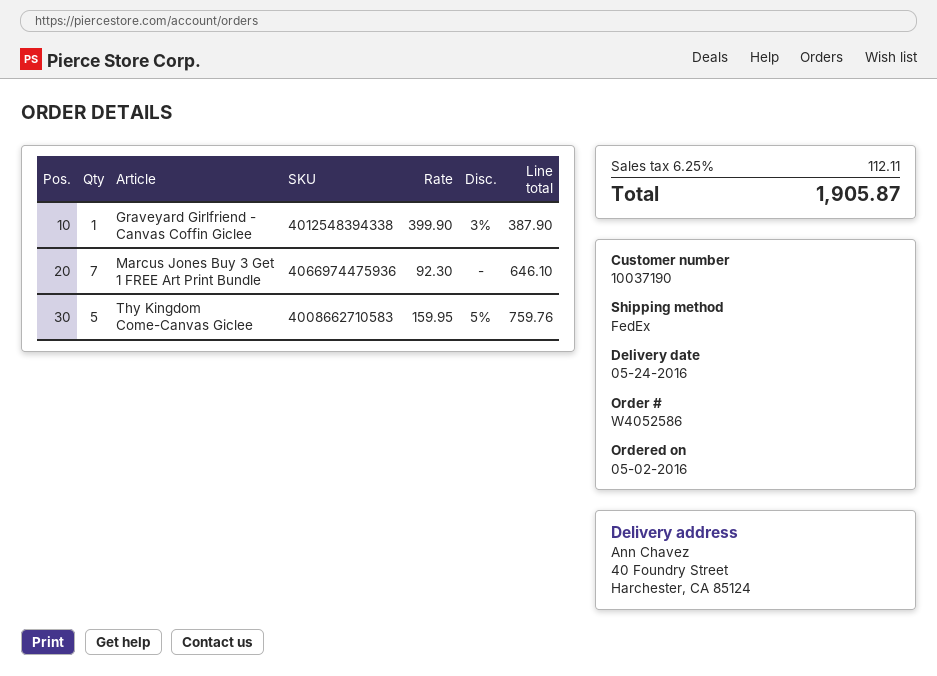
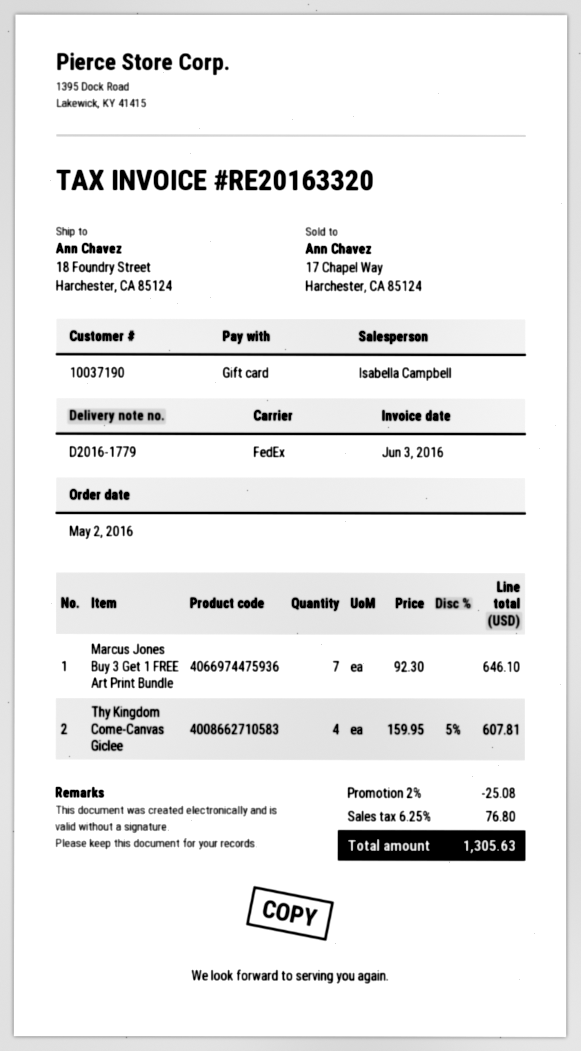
ship to: 40 Foundry Street, Harchester, CA 85124 -> 18 Foundry Street, Harchester, CA 85124
Graveyard Girlfriend - Canvas Coffin Giclee: 1 x 399.90 - 3% = 387.90 -> none
Thy Kingdom Come-Canvas Giclee: 5 x 159.95 - 5% = 759.76 -> 4 x 159.95 - 5% = 607.81
discount: none -> 2% = 25.08
tax: 6.25% = 112.11 -> 6.25% = 76.80
total: 1905.87 -> 1305.63

